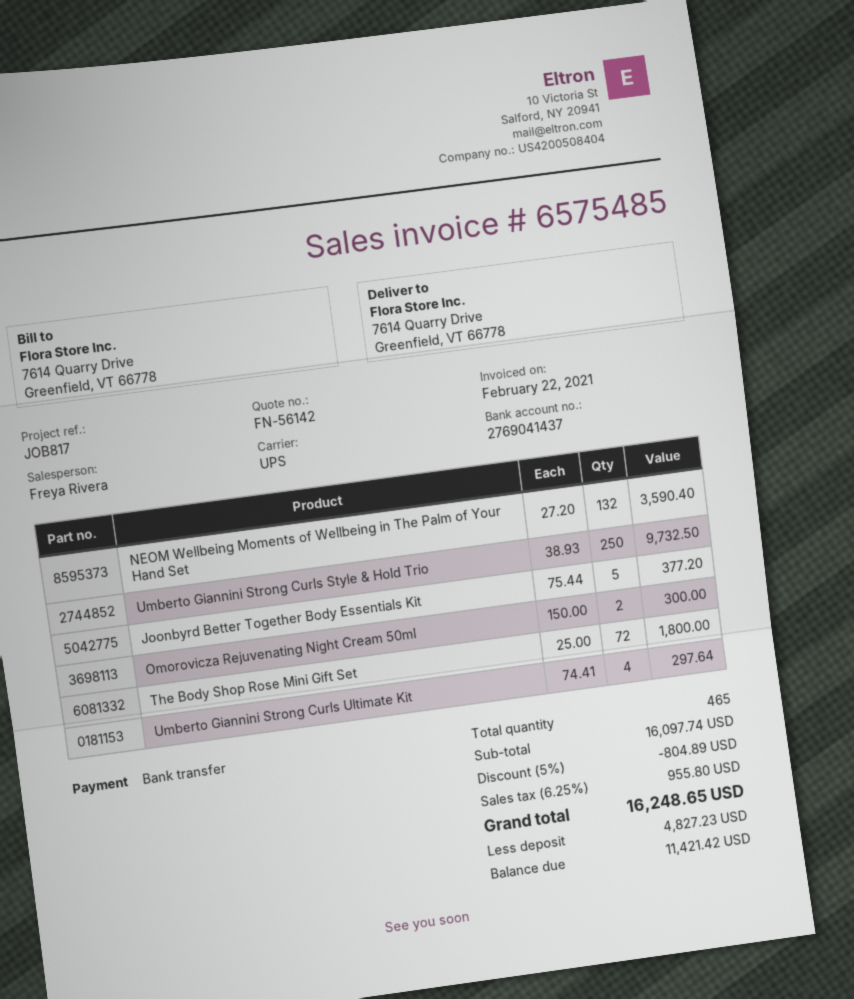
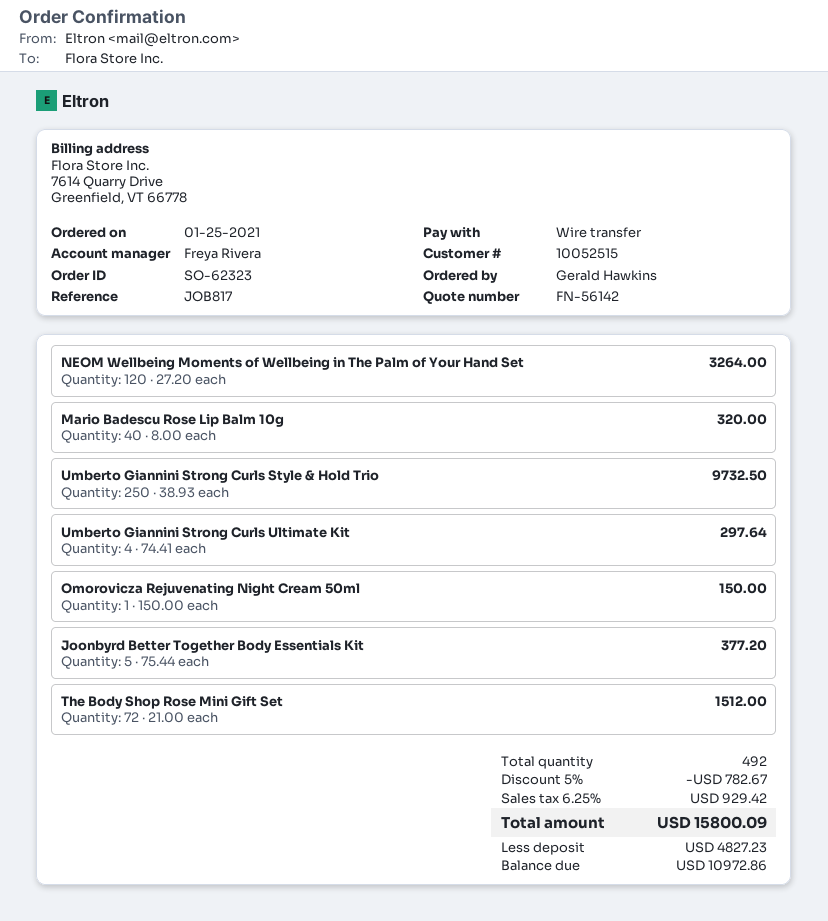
NEOM Wellbeing Moments of Wellbeing in The Palm of Your Hand Set: 132 x 27.20 = 3590.40 -> 120 x 27.20 = 3264.00
Omorovicza Rejuvenating Night Cream 50ml: 2 x 150.00 = 300.00 -> 1 x 150.00 = 150.00
The Body Shop Rose Mini Gift Set: 72 x 25.00 = 1800.00 -> 72 x 21.00 = 1512.00
Mario Badescu Rose Lip Balm 10g: none -> 40 x 8.00 = 320.00
total quantity: 465 -> 492
discount: 5% = 804.89 -> 5% = 782.67
tax: 6.25% = 955.80 -> 6.25% = 929.42
total: 16248.65 -> 15800.09
balance: 11421.42 -> 10972.86

